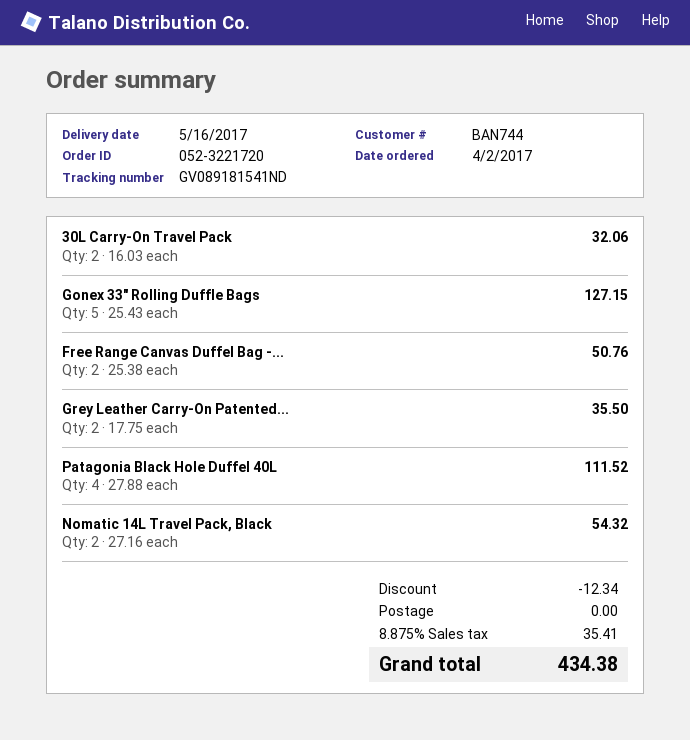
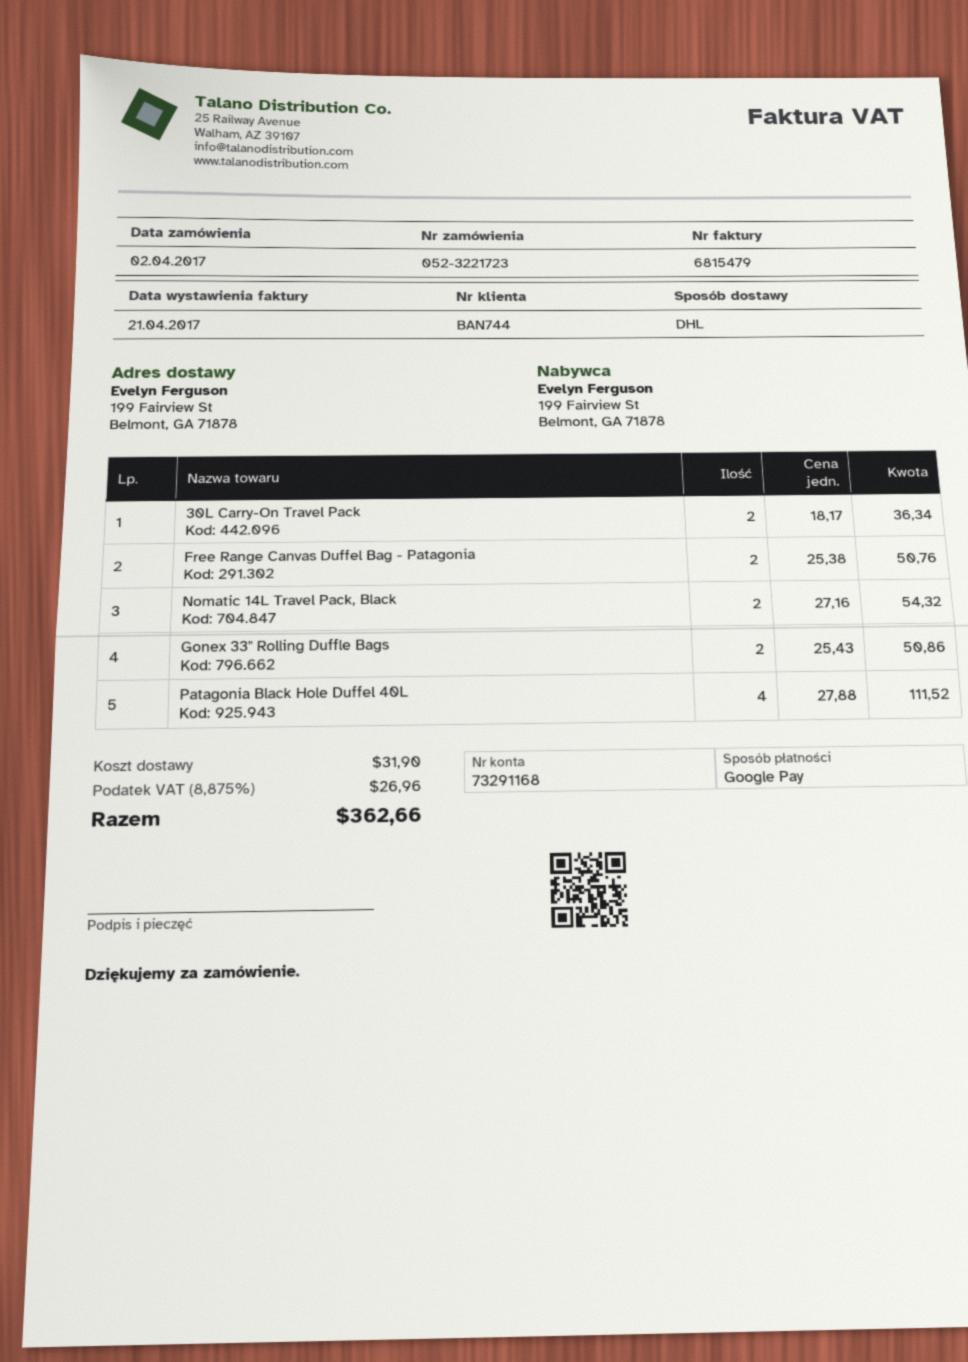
order number: 052-3221720 -> 052-3221723
30L Carry-On Travel Pack: 2 x 16.03 = 32.06 -> 2 x 18.17 = 36.34
Gonex 33" Rolling Duffle Bags: 5 x 25.43 = 127.15 -> 2 x 25.43 = 50.86
Grey Leather Carry-On Patented...: 2 x 17.75 = 35.50 -> none
discount: 12.34 -> none
shipping: 0.00 -> 31.90
tax: 8.875% = 35.41 -> 8.875% = 26.96
total: 434.38 -> 362.66

